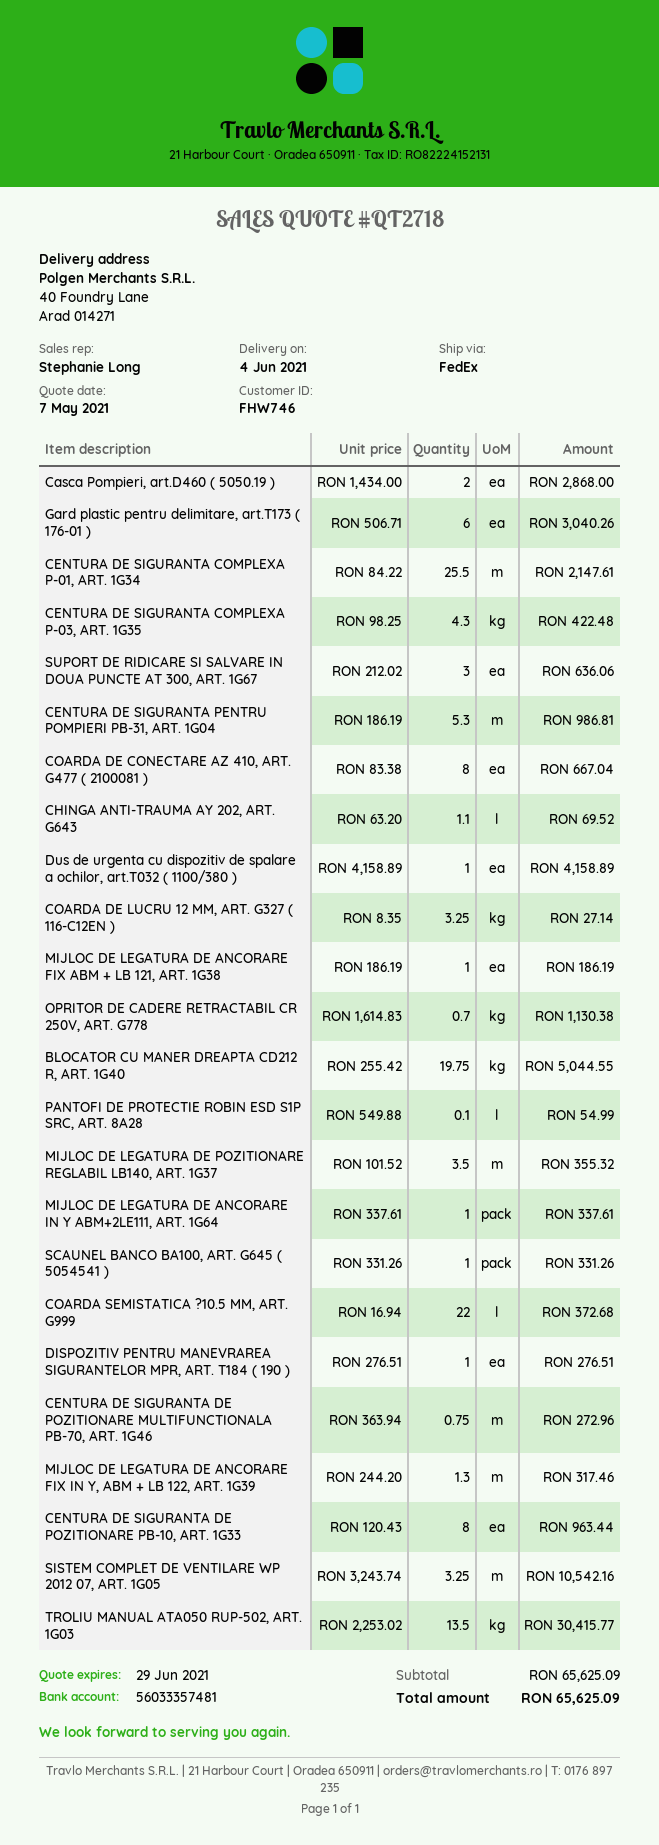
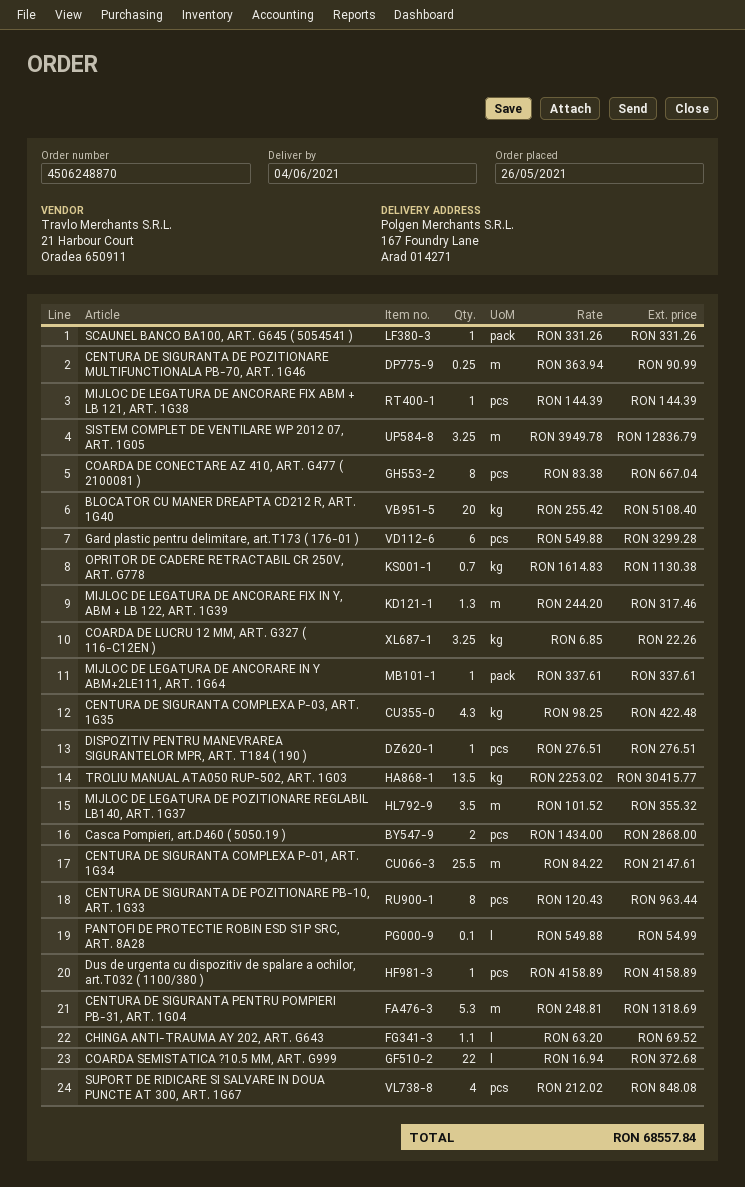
ship to: 40 Foundry Lane, Arad 014271 -> 167 Foundry Lane, Arad 014271
Gard plastic pentru delimitare, art.T173 ( 176-01 ): 6 x 506.71 = 3040.26 -> 6 x 549.88 = 3299.28
SUPORT DE RIDICARE SI SALVARE IN DOUA PUNCTE AT 300, ART. 1G67: 3 x 212.02 = 636.06 -> 4 x 212.02 = 848.08
CENTURA DE SIGURANTA PENTRU POMPIERI PB-31, ART. 1G04: 5.3 x 186.19 = 986.81 -> 5.3 x 248.81 = 1318.69
COARDA DE LUCRU 12 MM, ART. G327 ( 116-C12EN ): 3.25 x 8.35 = 27.14 -> 3.25 x 6.85 = 22.26
MIJLOC DE LEGATURA DE ANCORARE FIX ABM + LB 121, ART. 1G38: 1 x 186.19 = 186.19 -> 1 x 144.39 = 144.39
BLOCATOR CU MANER DREAPTA CD212 R, ART. 1G40: 19.75 x 255.42 = 5044.55 -> 20 x 255.42 = 5108.40
CENTURA DE SIGURANTA DE POZITIONARE MULTIFUNCTIONALA PB-70, ART. 1G46: 0.75 x 363.94 = 272.96 -> 0.25 x 363.94 = 90.99
SISTEM COMPLET DE VENTILARE WP 2012 07, ART. 1G05: 3.25 x 3243.74 = 10542.16 -> 3.25 x 3949.78 = 12836.79
total: 65625.09 -> 68557.84

